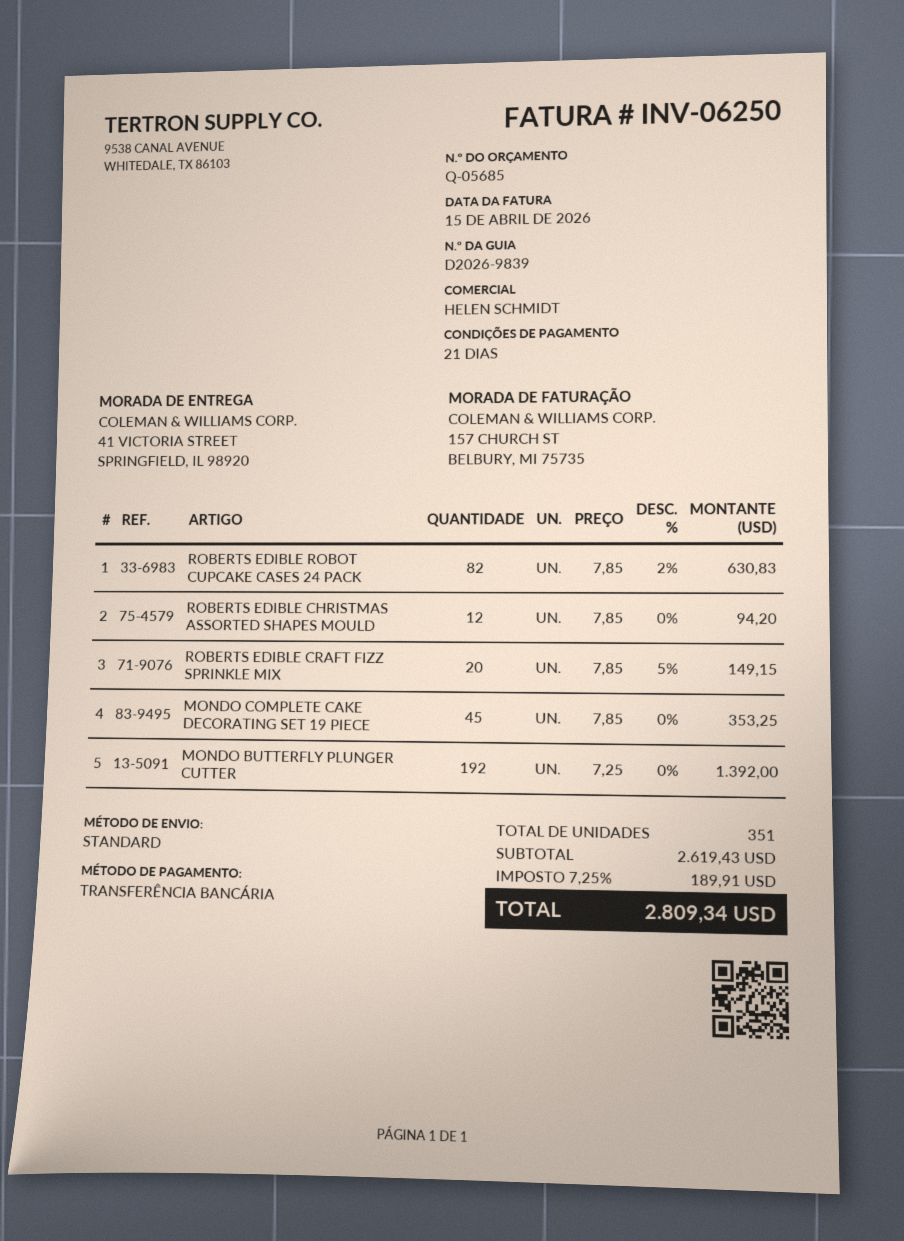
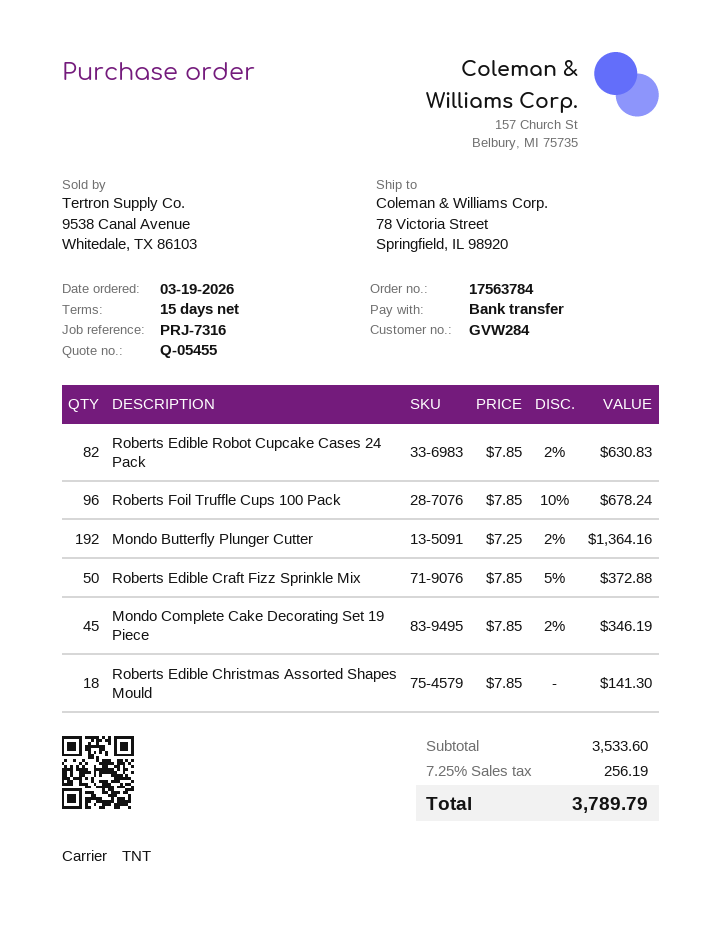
quote number: Q-05685 -> Q-05455
payment terms: 21 days -> 15 days
shipping method: standard -> TNT
ship to: 41 VICTORIA STREET, SPRINGFIELD, IL 98920 -> 78 Victoria Street, Springfield, IL 98920
ROBERTS EDIBLE CHRISTMAS ASSORTED SHAPES MOULD: 12 x 7.85 = 94.20 -> 18 x 7.85 = 141.30
ROBERTS EDIBLE CRAFT FIZZ SPRINKLE MIX: 20 x 7.85 - 5% = 149.15 -> 50 x 7.85 - 5% = 372.88
MONDO COMPLETE CAKE DECORATING SET 19 PIECE: 45 x 7.85 = 353.25 -> 45 x 7.85 - 2% = 346.19
MONDO BUTTERFLY PLUNGER CUTTER: 192 x 7.25 = 1392.00 -> 192 x 7.25 - 2% = 1364.16
Roberts Foil Truffle Cups 100 Pack: none -> 96 x 7.85 - 10% = 678.24
subtotal: 2619.43 -> 3533.60
tax: 7.25% = 189.91 -> 7.25% = 256.19
total: 2809.34 -> 3789.79

